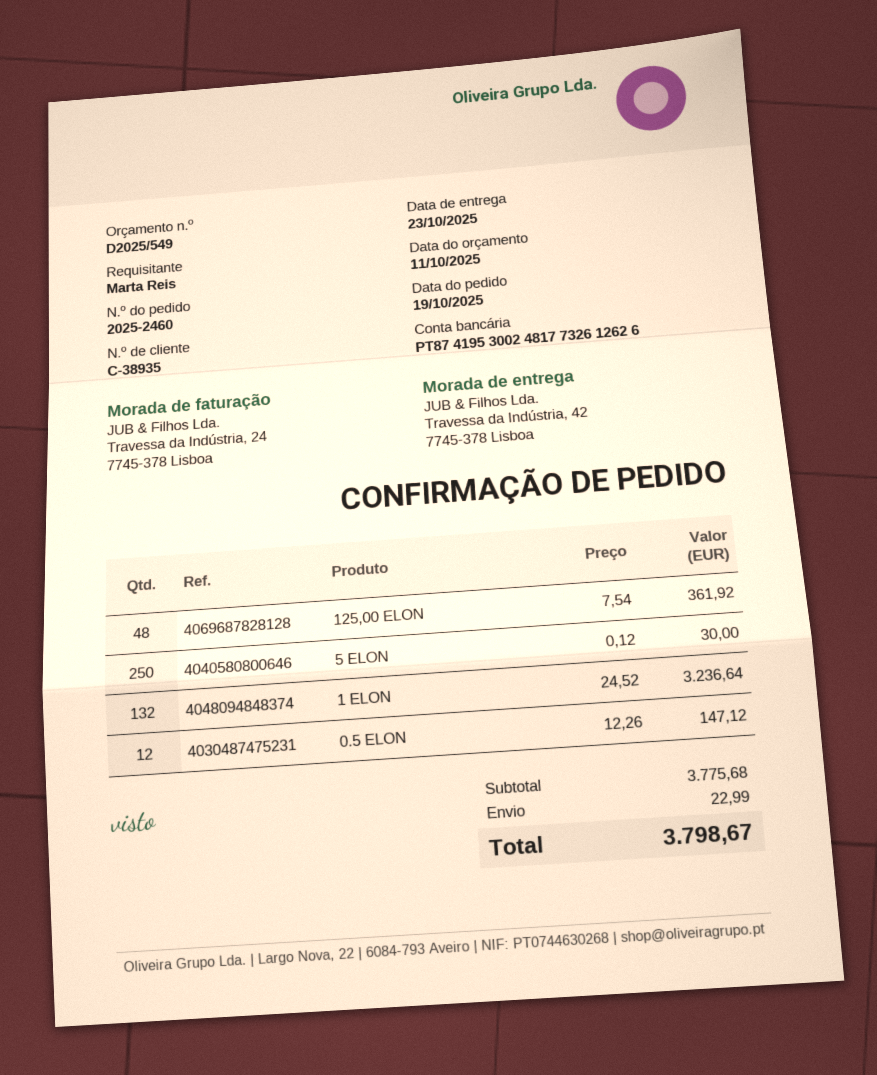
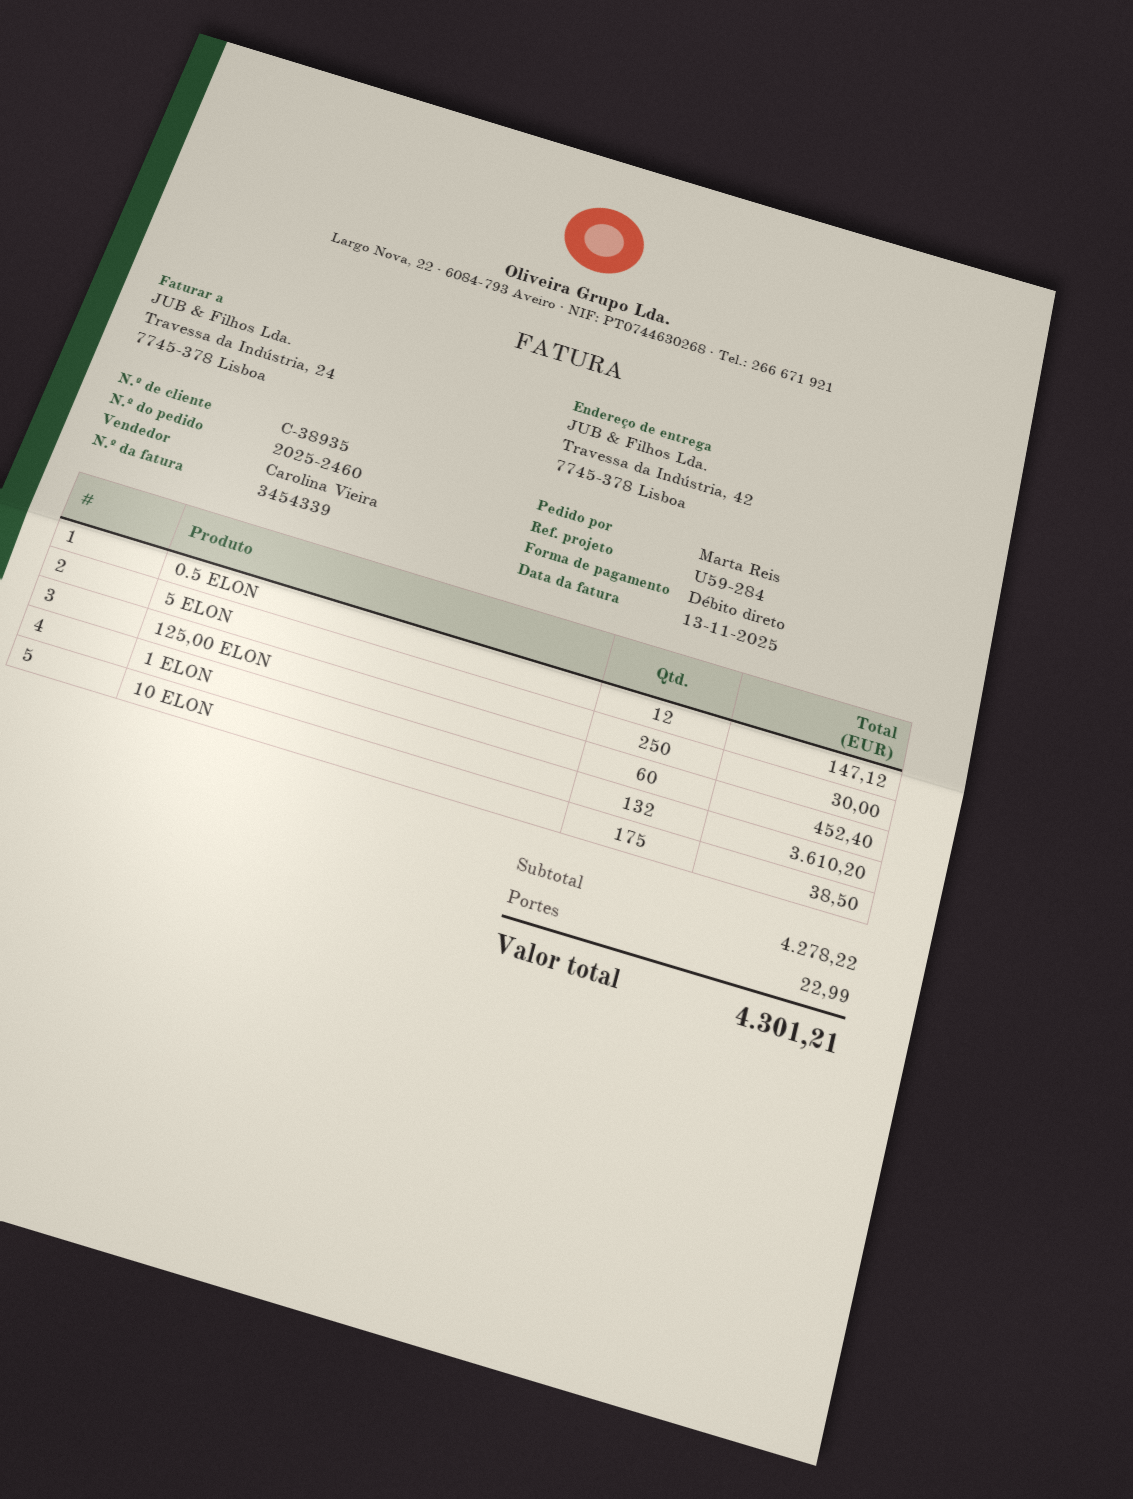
125,00 ELON: 48 for 361.92 -> 60 for 452.40
1 ELON: 132 for 3236.64 -> 132 for 3610.20
10 ELON: none -> 175 for 38.50
subtotal: 3775.68 -> 4278.22
total: 3798.67 -> 4301.21

